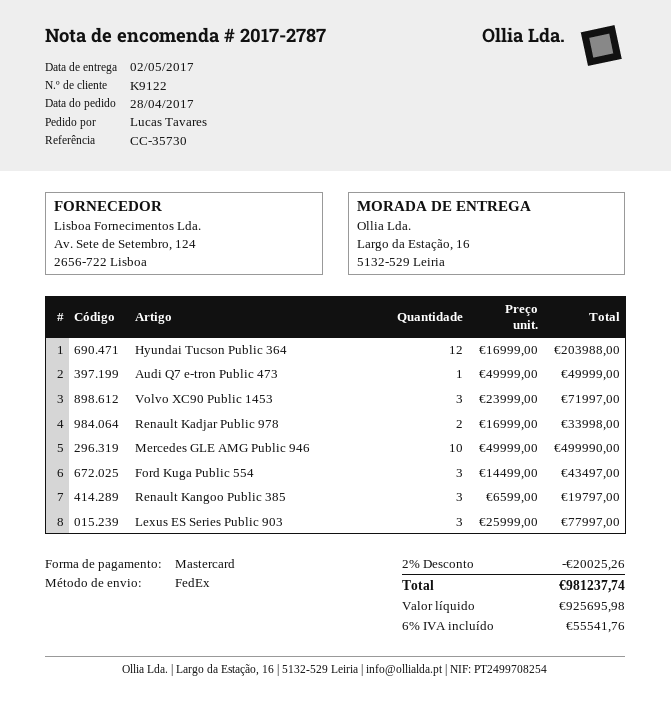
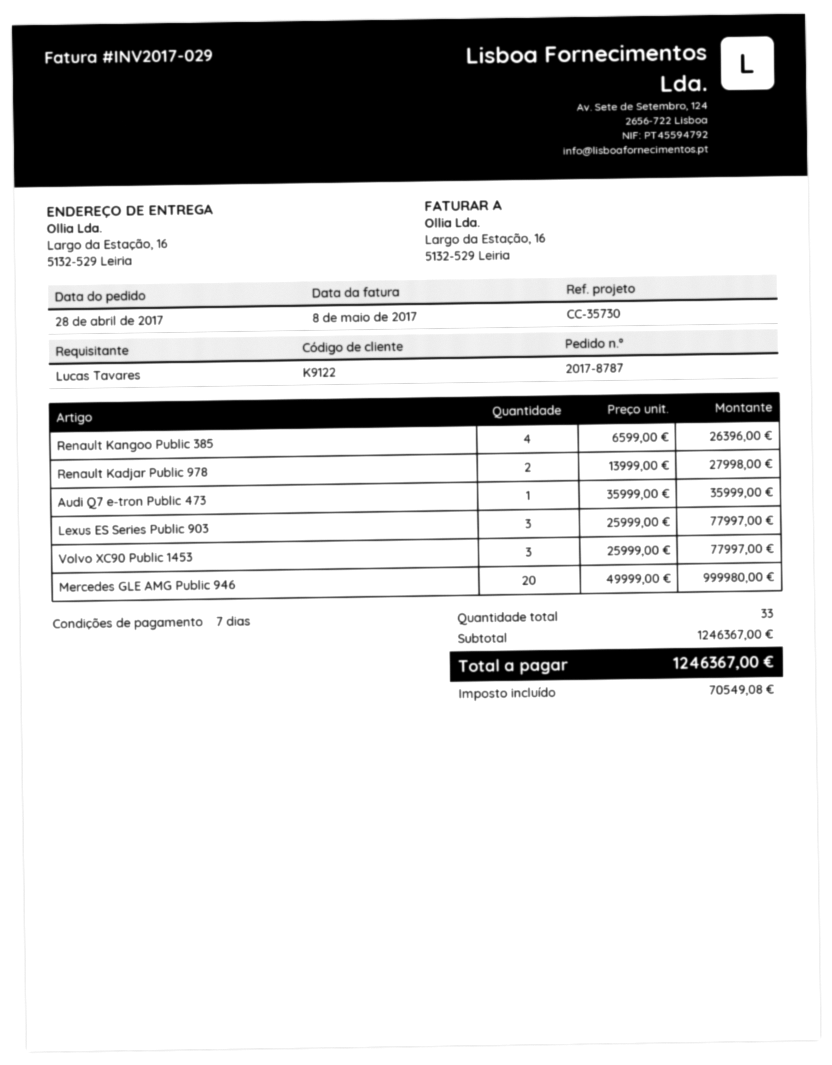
order number: 2017-2787 -> 2017-8787
Hyundai Tucson Public 364: 12 x 16999.00 = 203988.00 -> none
Audi Q7 e-tron Public 473: 1 x 49999.00 = 49999.00 -> 1 x 35999.00 = 35999.00
Volvo XC90 Public 1453: 3 x 23999.00 = 71997.00 -> 3 x 25999.00 = 77997.00
Renault Kadjar Public 978: 2 x 16999.00 = 33998.00 -> 2 x 13999.00 = 27998.00
Mercedes GLE AMG Public 946: 10 x 49999.00 = 499990.00 -> 20 x 49999.00 = 999980.00
Ford Kuga Public 554: 3 x 14499.00 = 43497.00 -> none
Renault Kangoo Public 385: 3 x 6599.00 = 19797.00 -> 4 x 6599.00 = 26396.00
discount: 2% = 20025.26 -> none
tax: 55541.76 -> 70549.08
total: 981237.74 -> 1246367.00

